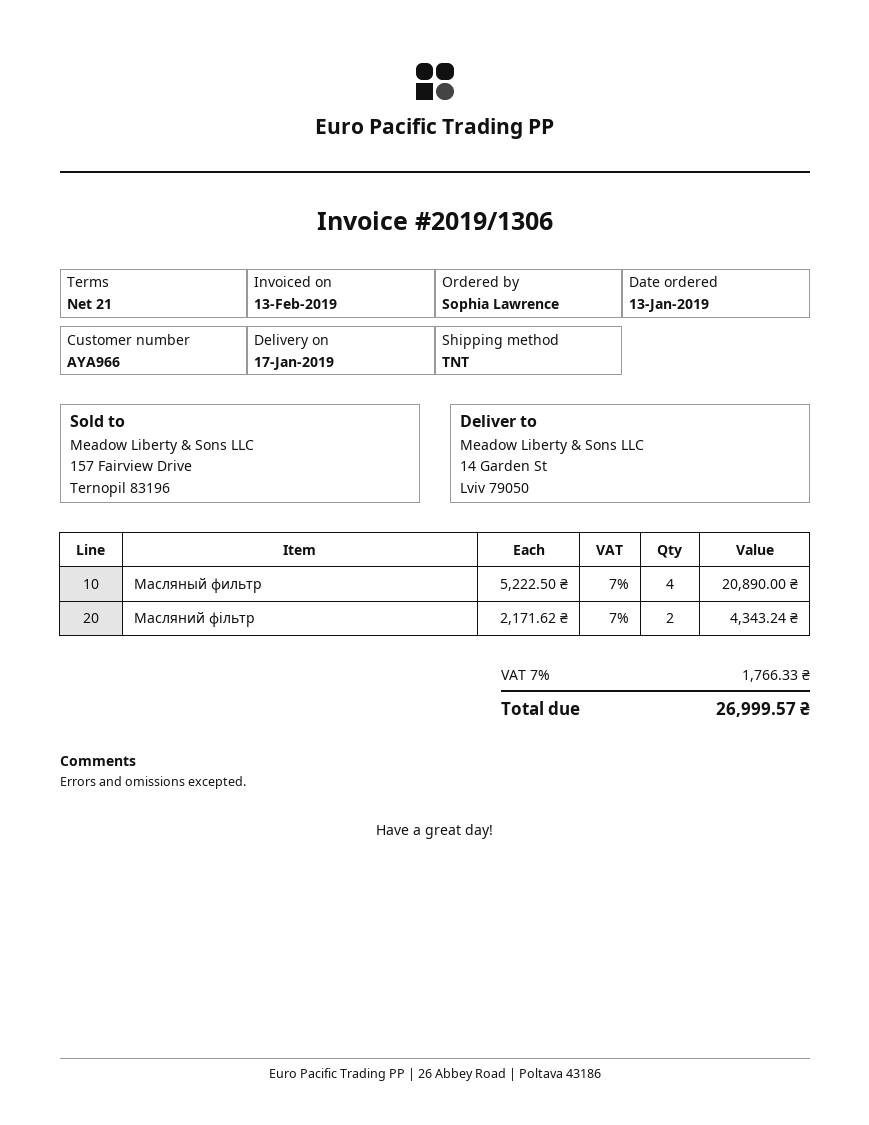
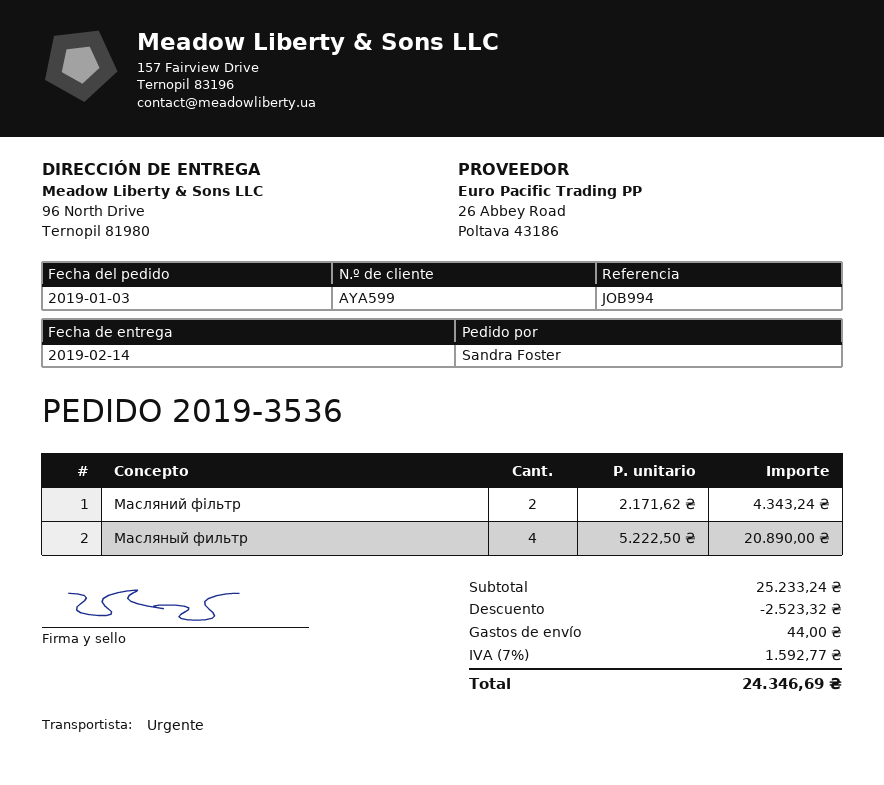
order date: 2019-01-13 -> 2019-01-03
delivery date: 2019-01-17 -> 2019-02-14
customer number: AYA966 -> AYA599
ordered by: Sophia Lawrence -> Sandra Foster
shipping method: TNT -> express
ship to: 14 Garden St, Lviv 79050 -> 96 North Drive, Ternopil 81980
discount: none -> 2523.32
shipping: none -> 44.00
tax: 7% = 1766.33 -> 7% = 1592.77
total: 26999.57 -> 24346.69

